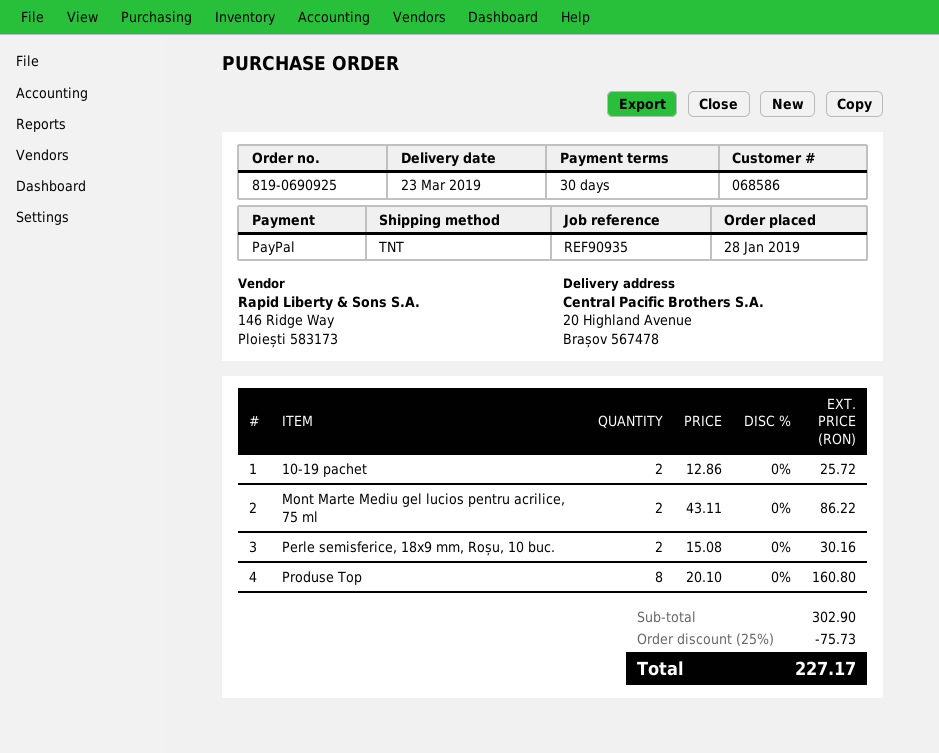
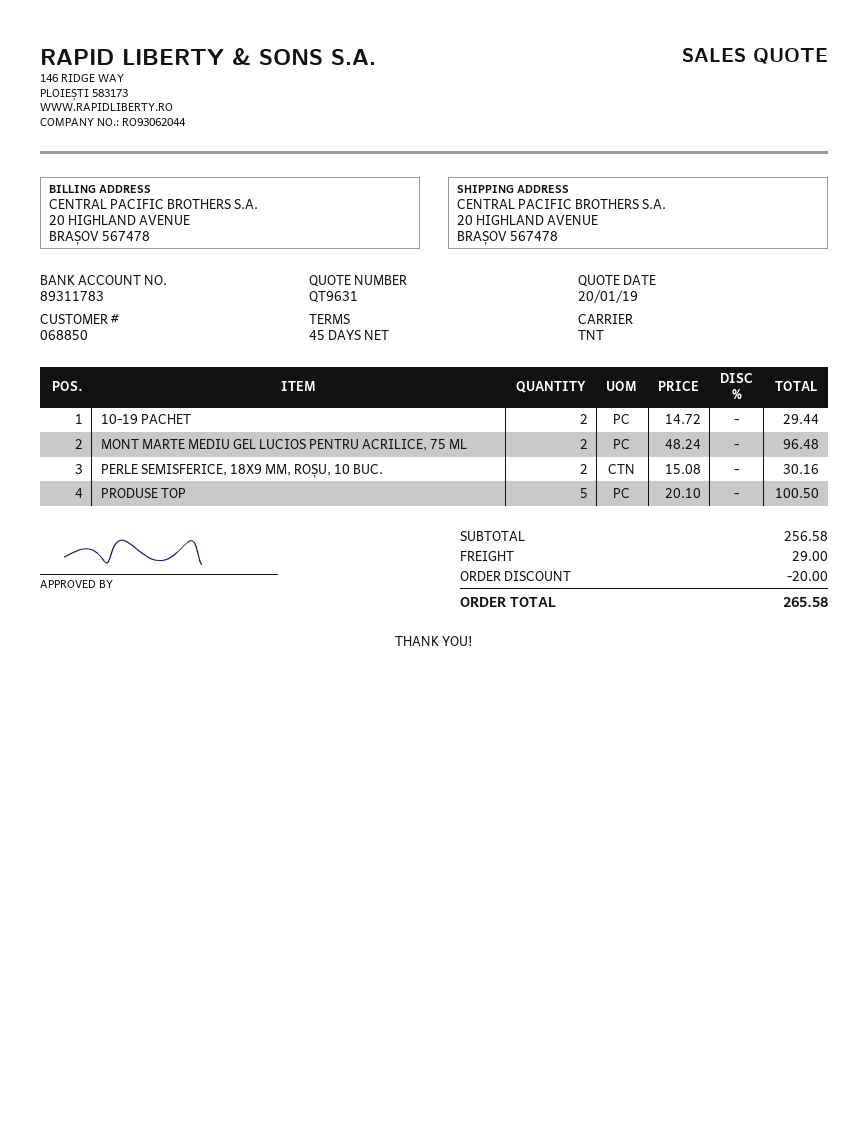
payment terms: 30 days -> 45 days
customer number: 068586 -> 068850
10-19 pachet: 2 x 12.86 = 25.72 -> 2 x 14.72 = 29.44
Mont Marte Mediu gel lucios pentru acrilice, 75 ml: 2 x 43.11 = 86.22 -> 2 x 48.24 = 96.48
Produse Top: 8 x 20.10 = 160.80 -> 5 x 20.10 = 100.50
subtotal: 302.90 -> 256.58
discount: 75.73 -> 20.00
shipping: none -> 29.00
total: 227.17 -> 265.58

